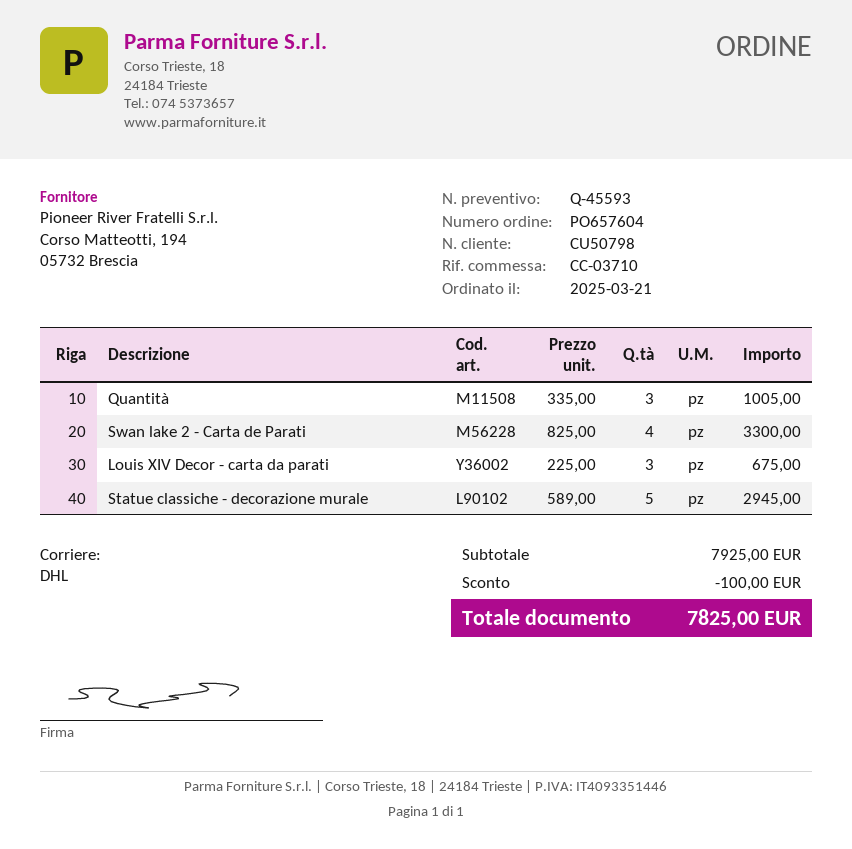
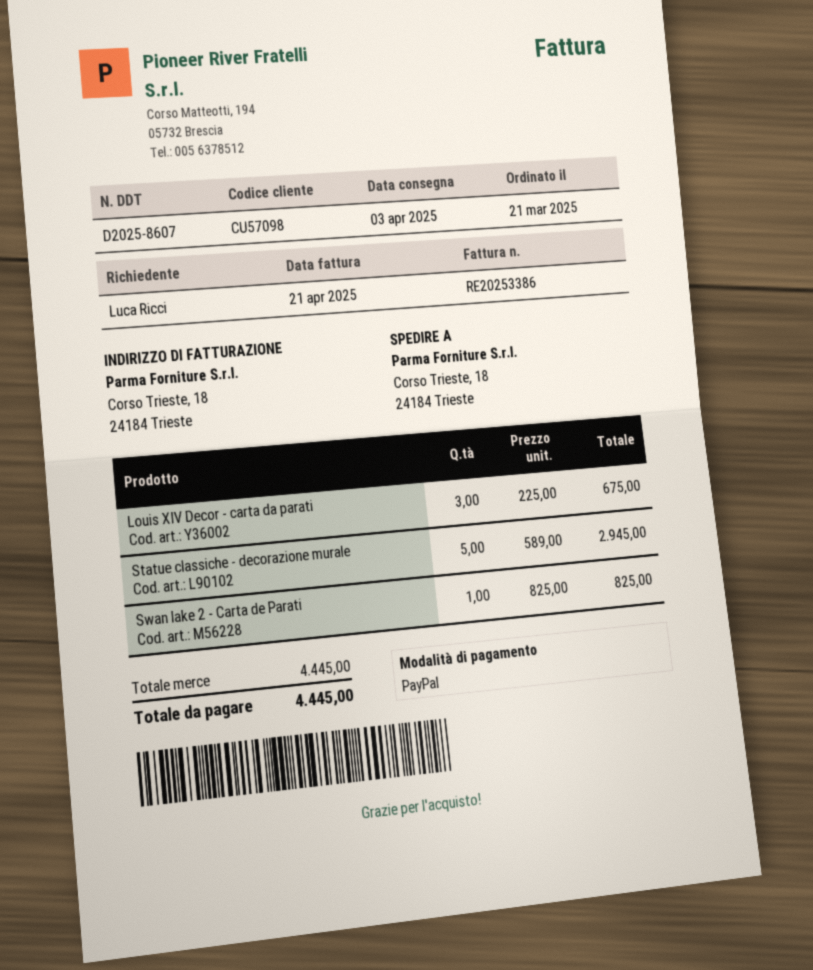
customer number: CU50798 -> CU57098
Quantità: 3 x 335.00 = 1005.00 -> none
Swan lake 2 - Carta de Parati: 4 x 825.00 = 3300.00 -> 1 x 825.00 = 825.00
subtotal: 7925.00 -> 4445.00
discount: 100.00 -> none
total: 7825.00 -> 4445.00

